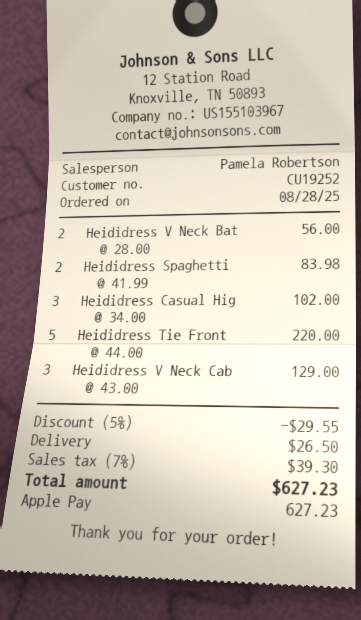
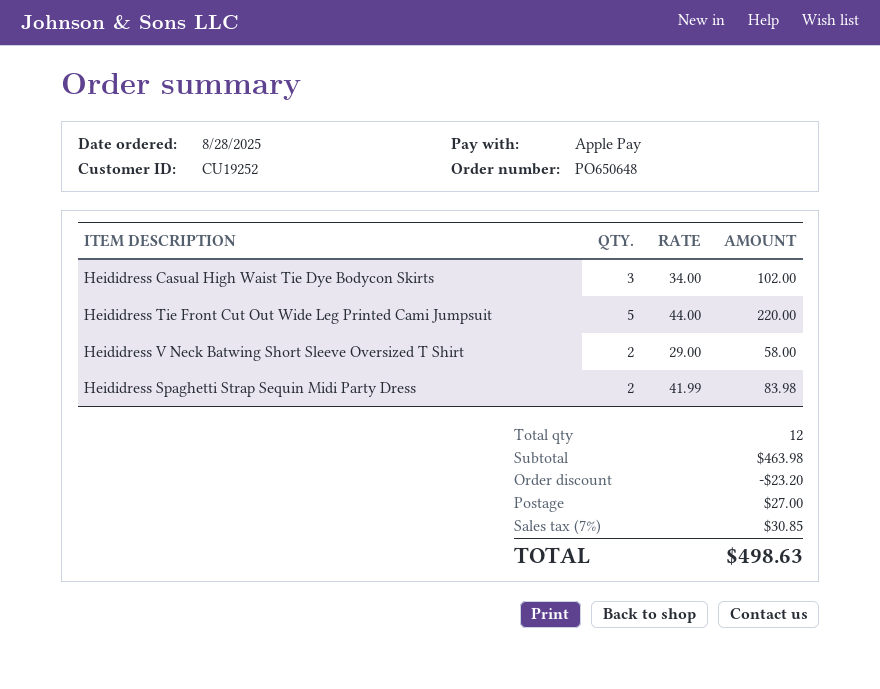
Heididress V Neck Bat: 2 x 28.00 = 56.00 -> 2 x 29.00 = 58.00
Heididress V Neck Cab: 3 x 43.00 = 129.00 -> none
discount: 29.55 -> 23.20
shipping: 26.50 -> 27.00
tax: 7% = 39.30 -> 7% = 30.85
total: 627.23 -> 498.63

